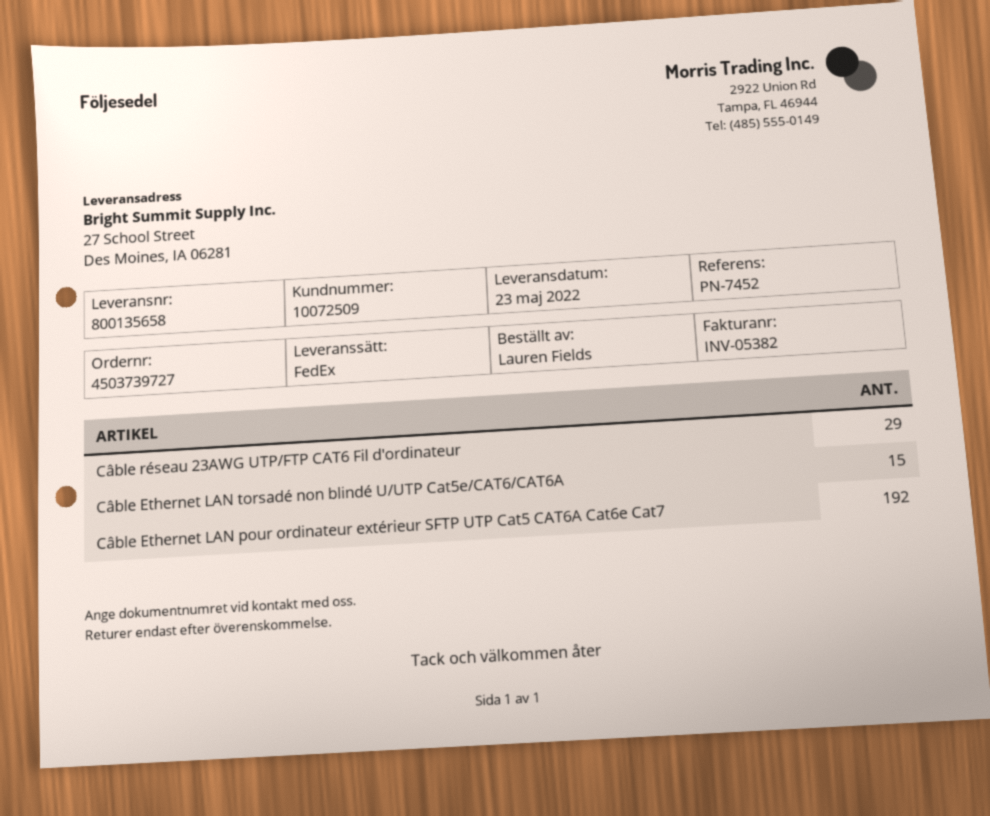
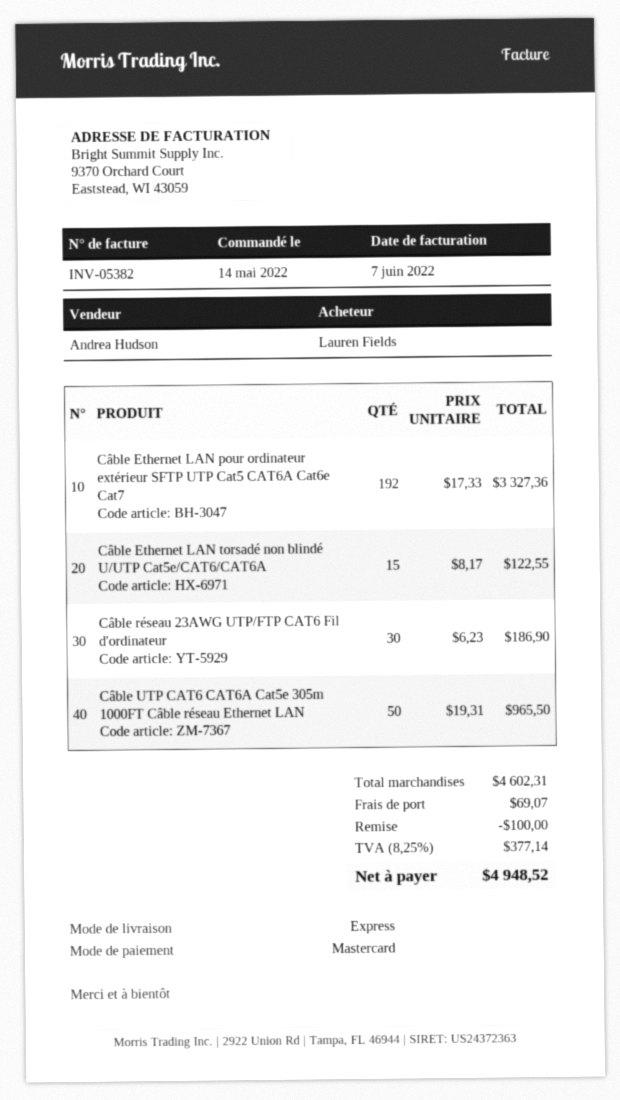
shipping method: FedEx -> express
Câble réseau 23AWG UTP/FTP CAT6 Fil d'ordinateur: 29 -> 30
Câble UTP CAT6 CAT6A Cat5e 305m 1000FT Câble réseau Ethernet LAN: none -> 50

